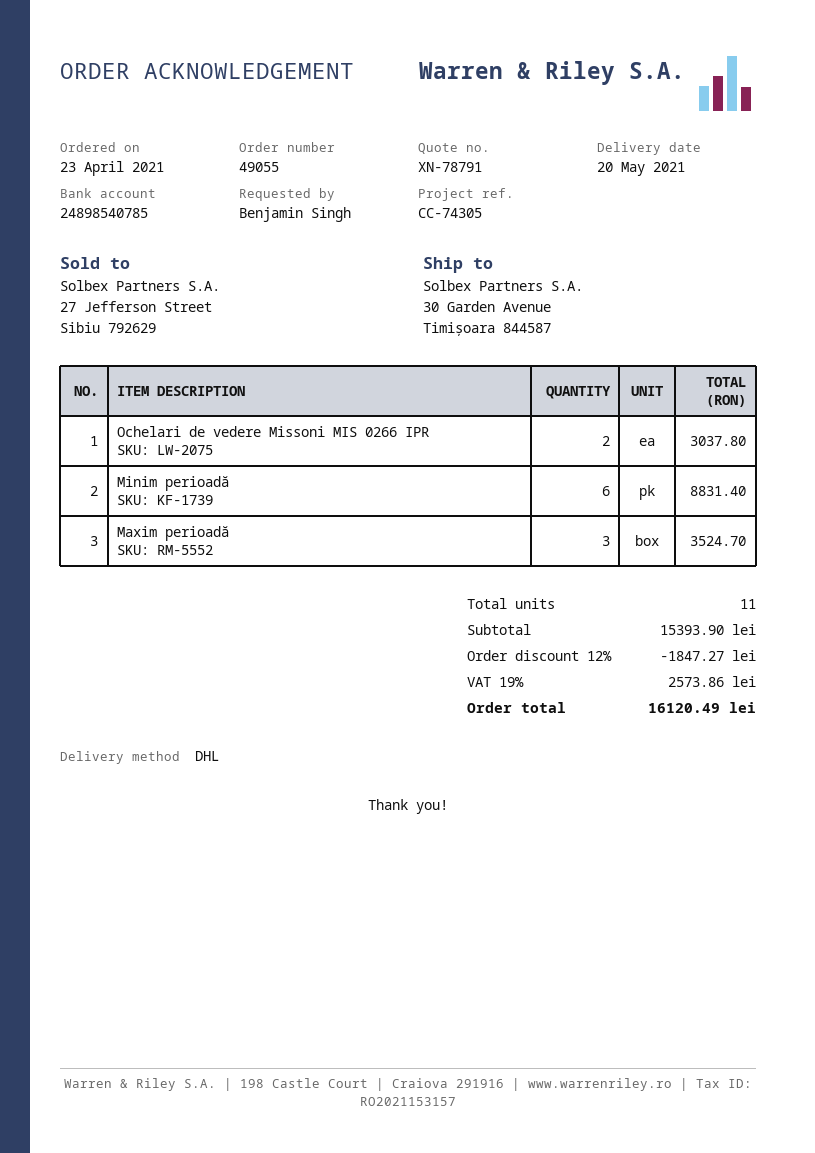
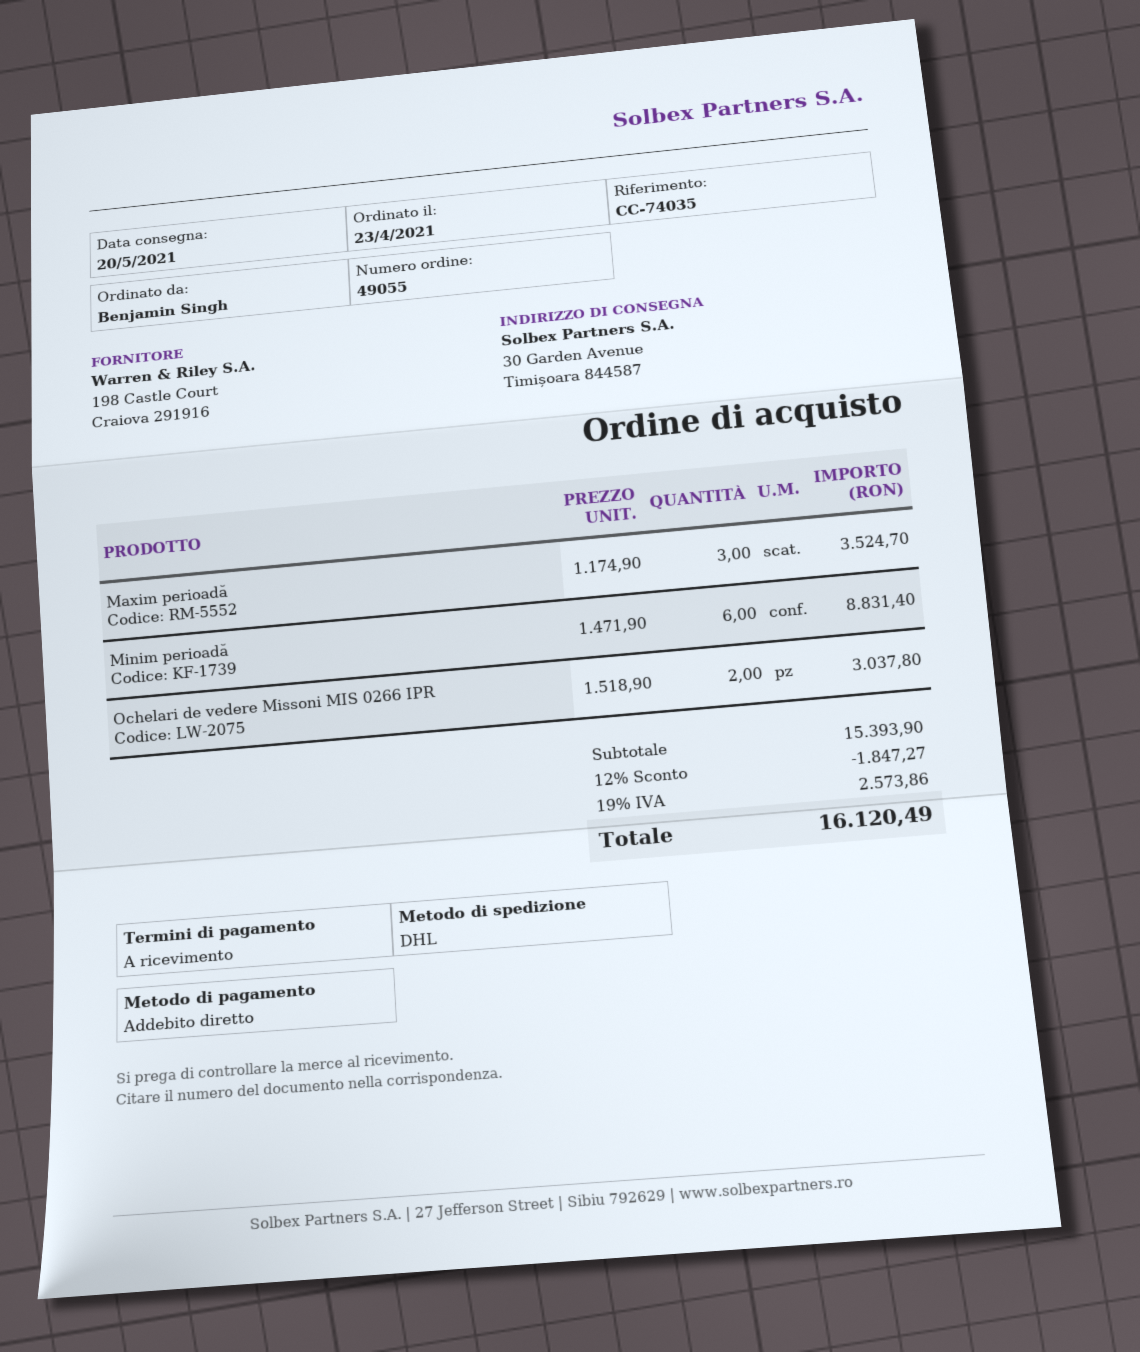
reference: CC-74305 -> CC-74035

